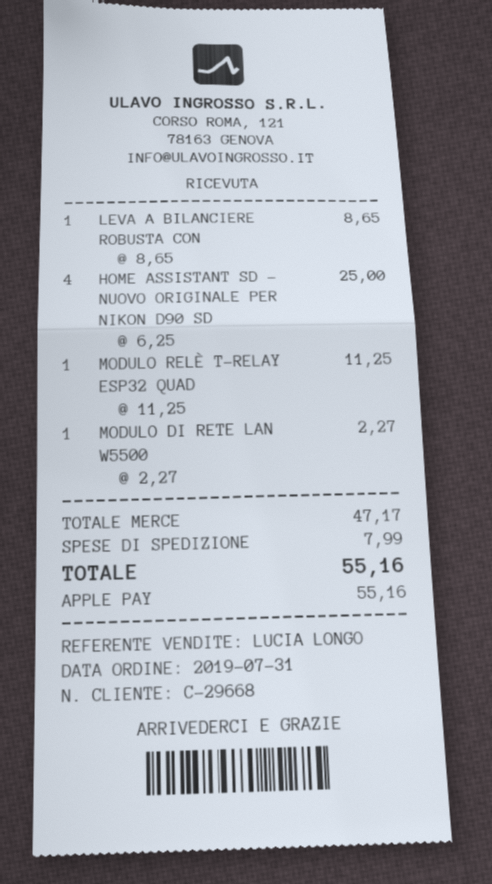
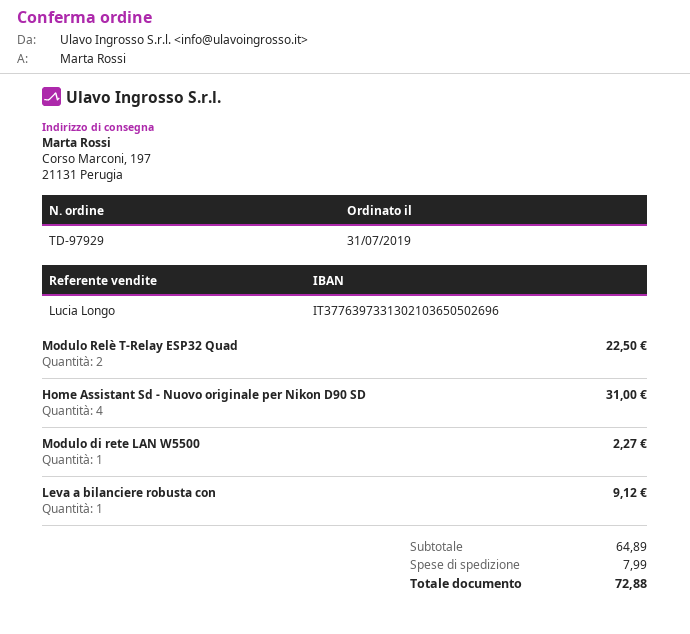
LEVA A BILANCIERE ROBUSTA CON: 1 for 8.65 -> 1 for 9.12
HOME ASSISTANT SD - NUOVO ORIGINALE PER NIKON D90 SD: 4 for 25.00 -> 4 for 31.00
MODULO RELÈ T-RELAY ESP32 QUAD: 1 for 11.25 -> 2 for 22.50
subtotal: 47.17 -> 64.89
total: 55.16 -> 72.88

